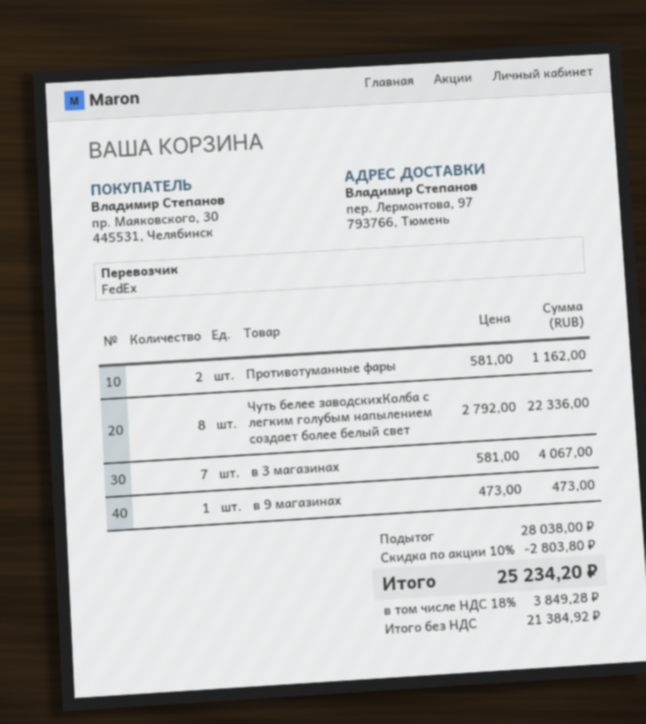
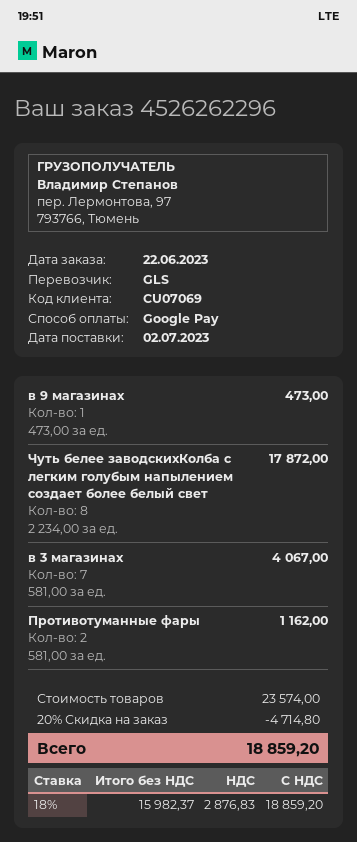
shipping method: FedEx -> GLS
Чуть белее заводскихКолба с легким голубым напылением создает более белый свет: 8 x 2792.00 = 22336.00 -> 8 x 2234.00 = 17872.00
subtotal: 28038.00 -> 23574.00
discount: 10% = 2803.80 -> 20% = 4714.80
net: 21384.92 -> 15982.37
tax: 18% = 3849.28 -> 18% = 2876.83
total: 25234.20 -> 18859.20

